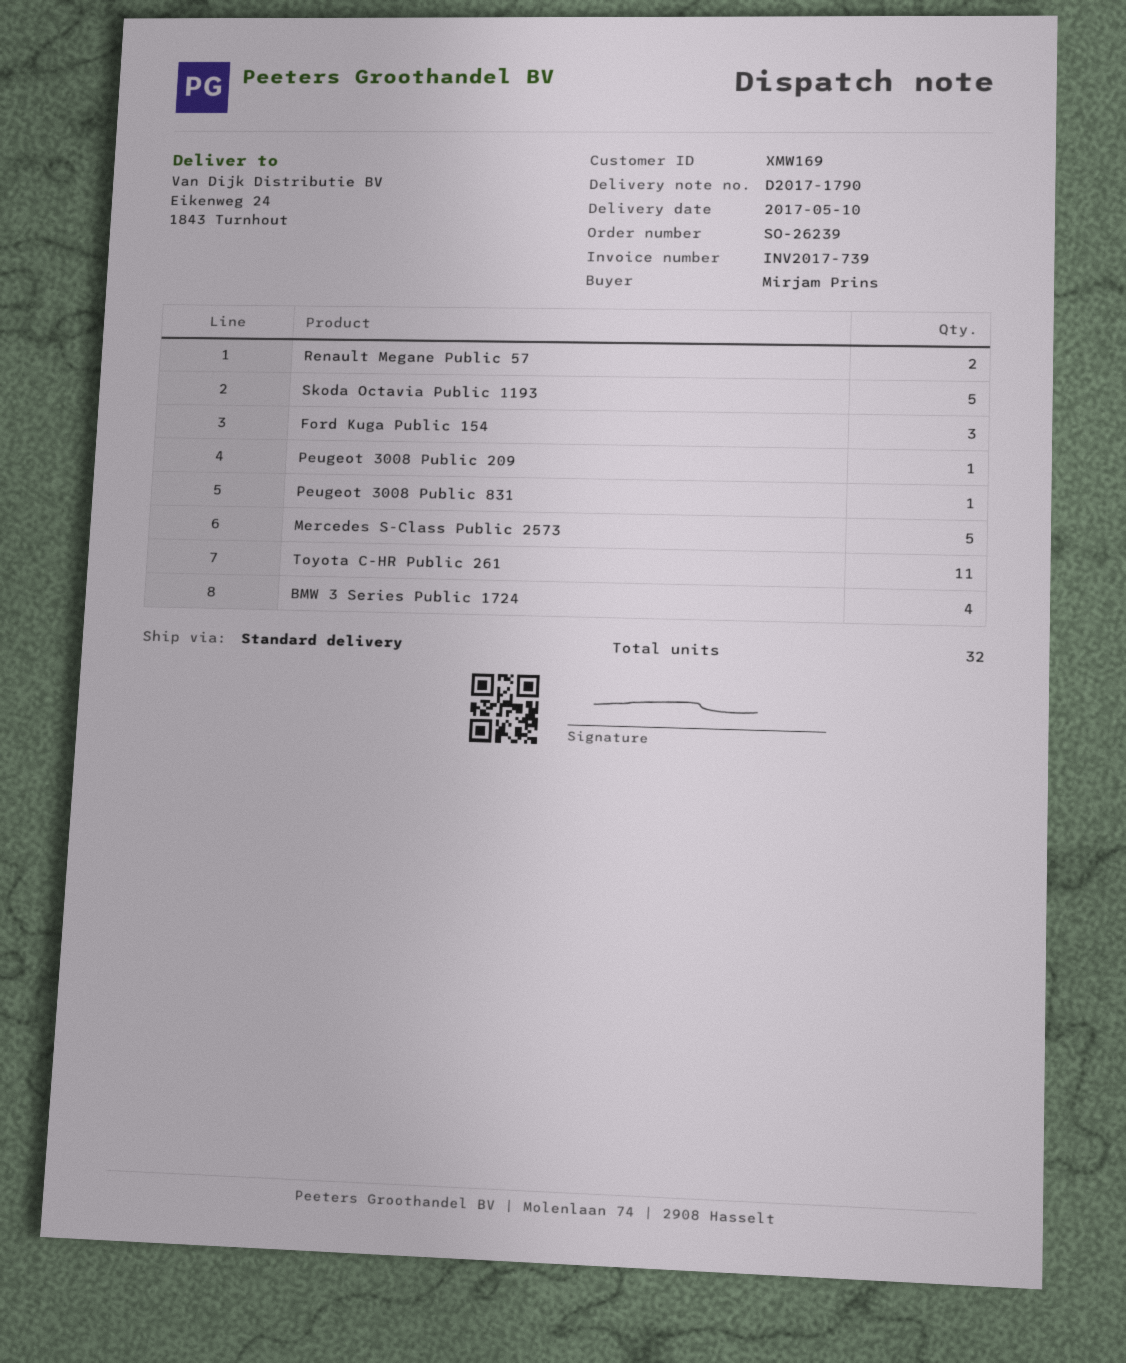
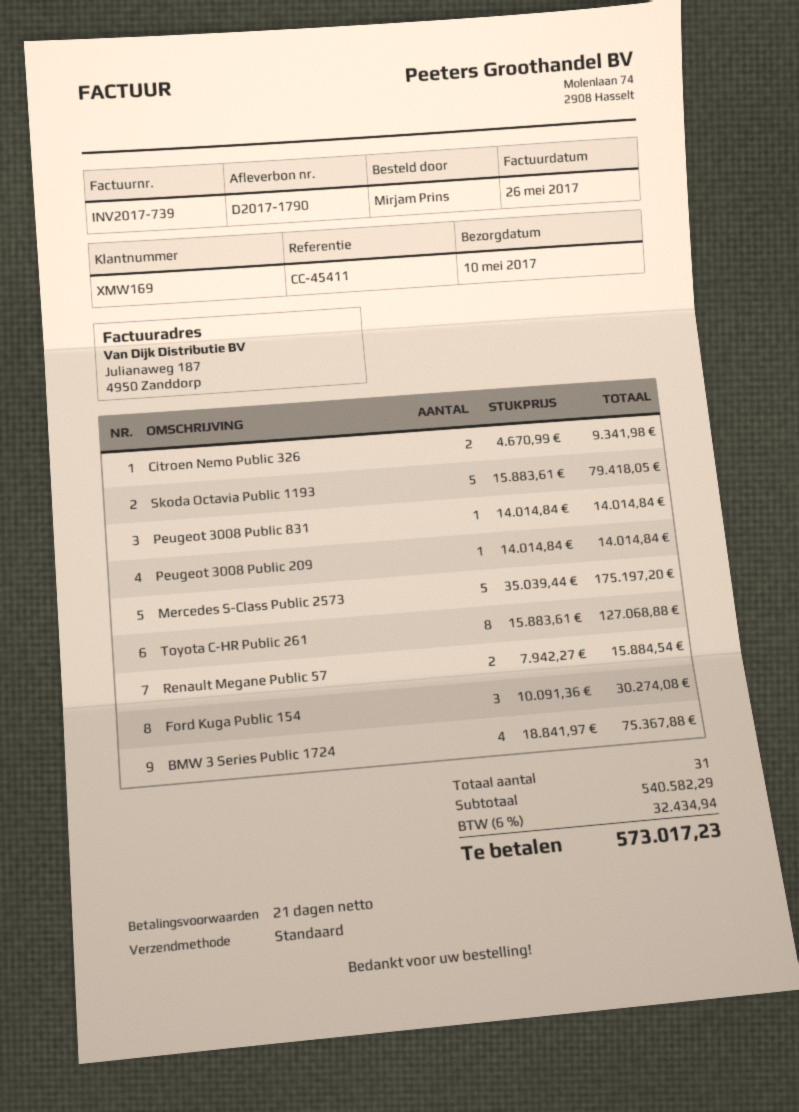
Toyota C-HR Public 261: 11 -> 8
Citroen Nemo Public 326: none -> 2
total quantity: 32 -> 31

